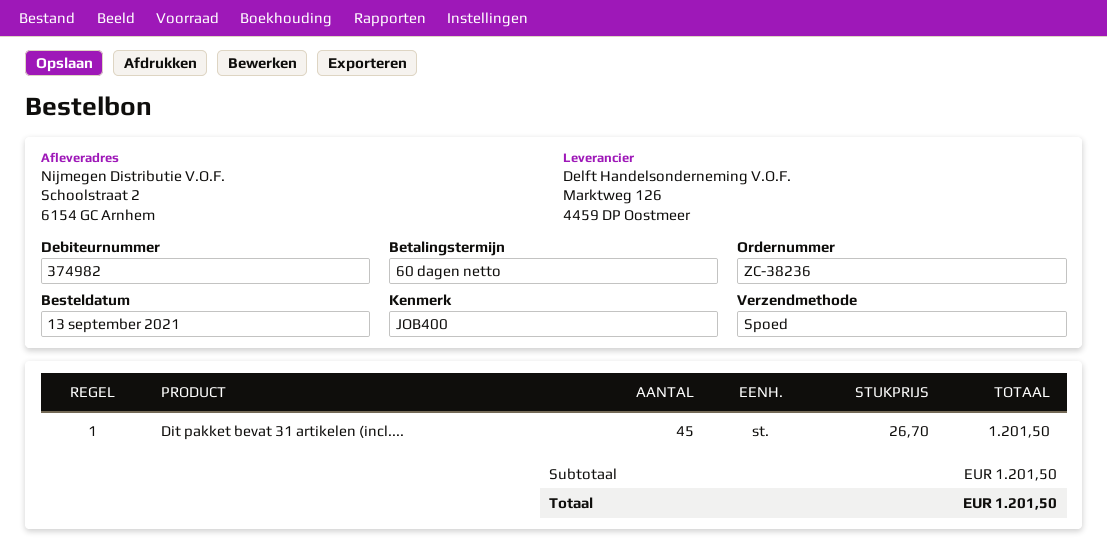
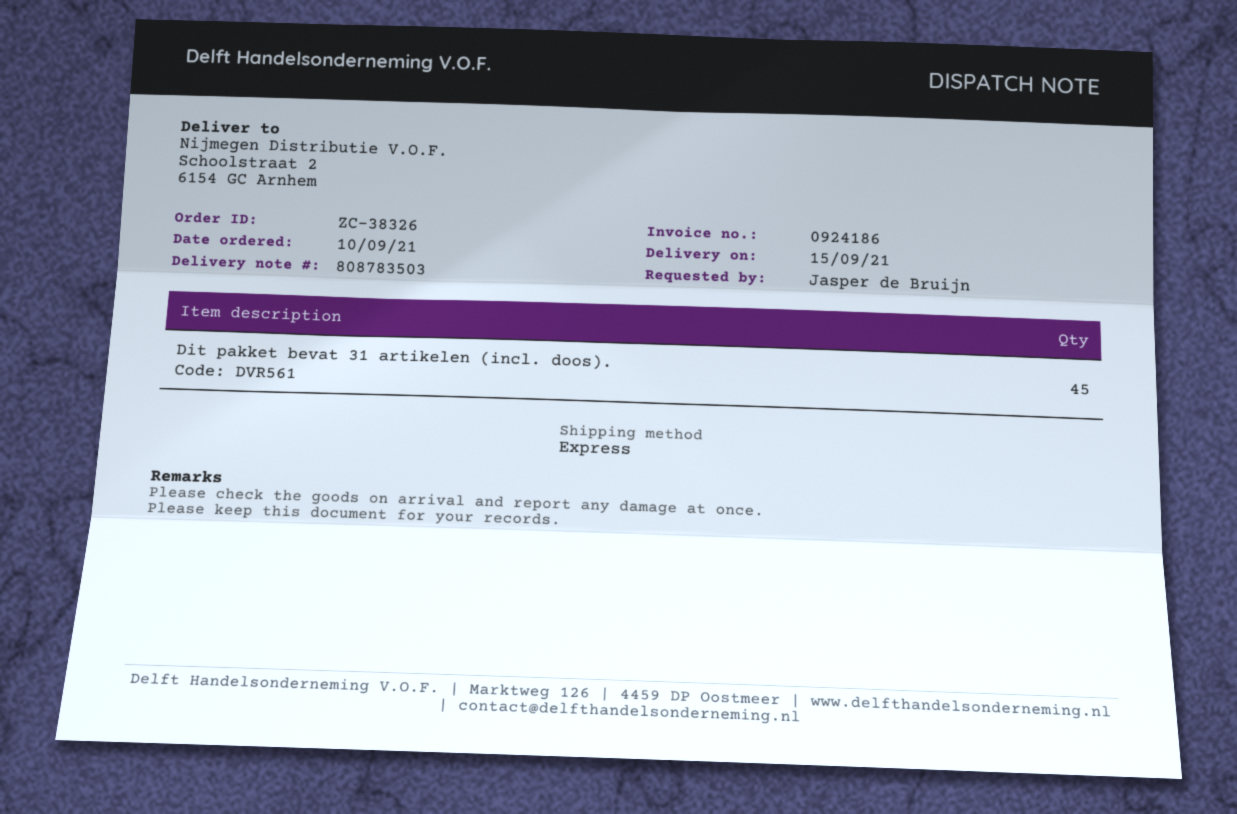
order number: ZC-38236 -> ZC-38326
order date: 2021-09-13 -> 2021-09-10

